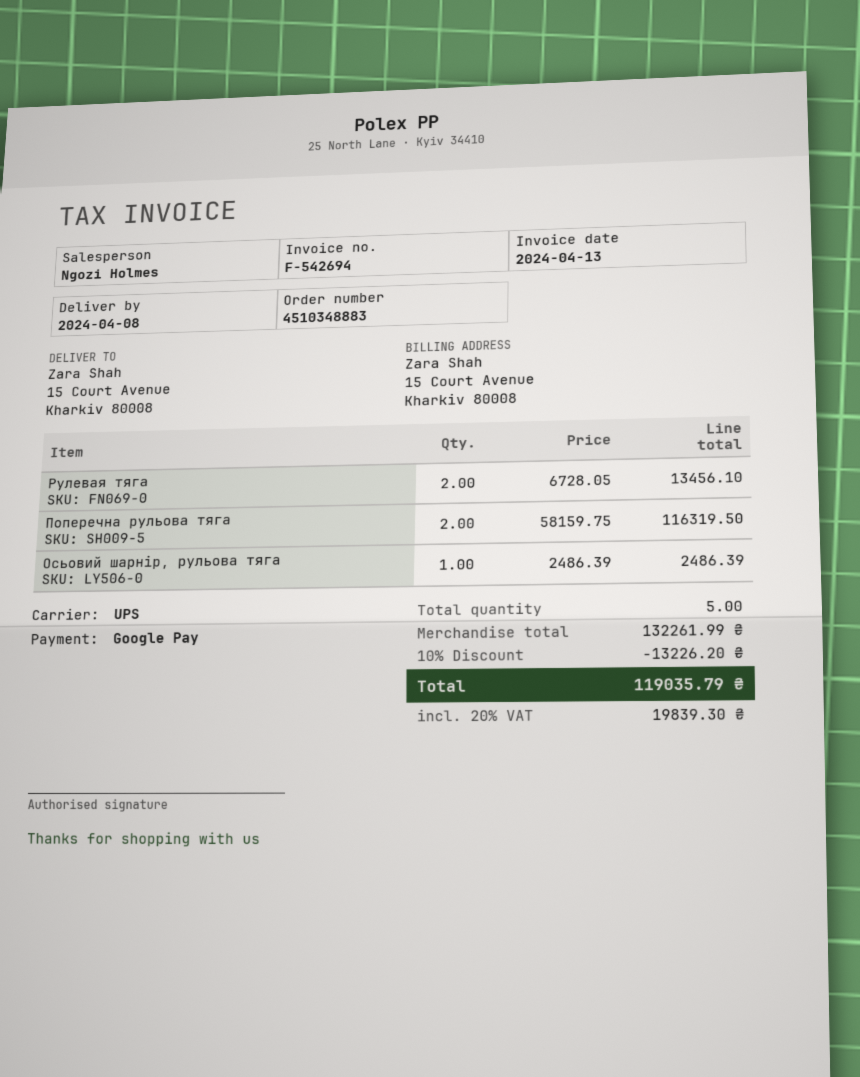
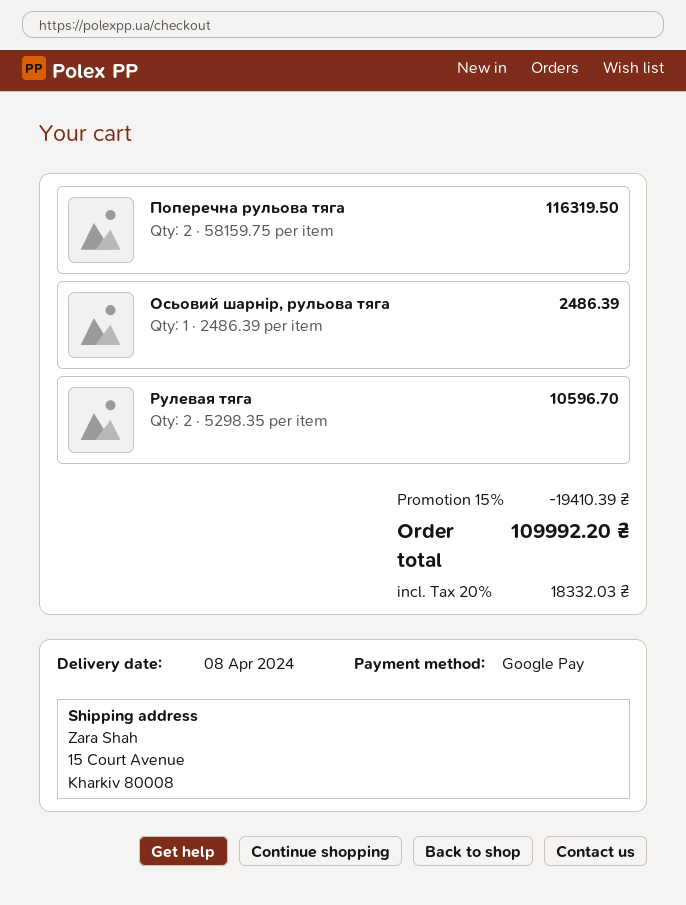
Рулевая тяга: 2 x 6728.05 = 13456.10 -> 2 x 5298.35 = 10596.70
discount: 10% = 13226.20 -> 15% = 19410.39
tax: 20% = 19839.30 -> 20% = 18332.03
total: 119035.79 -> 109992.20

